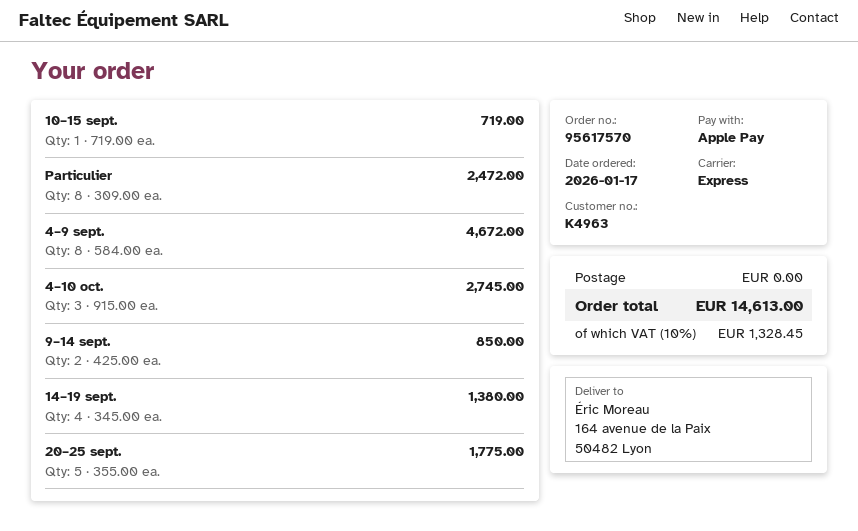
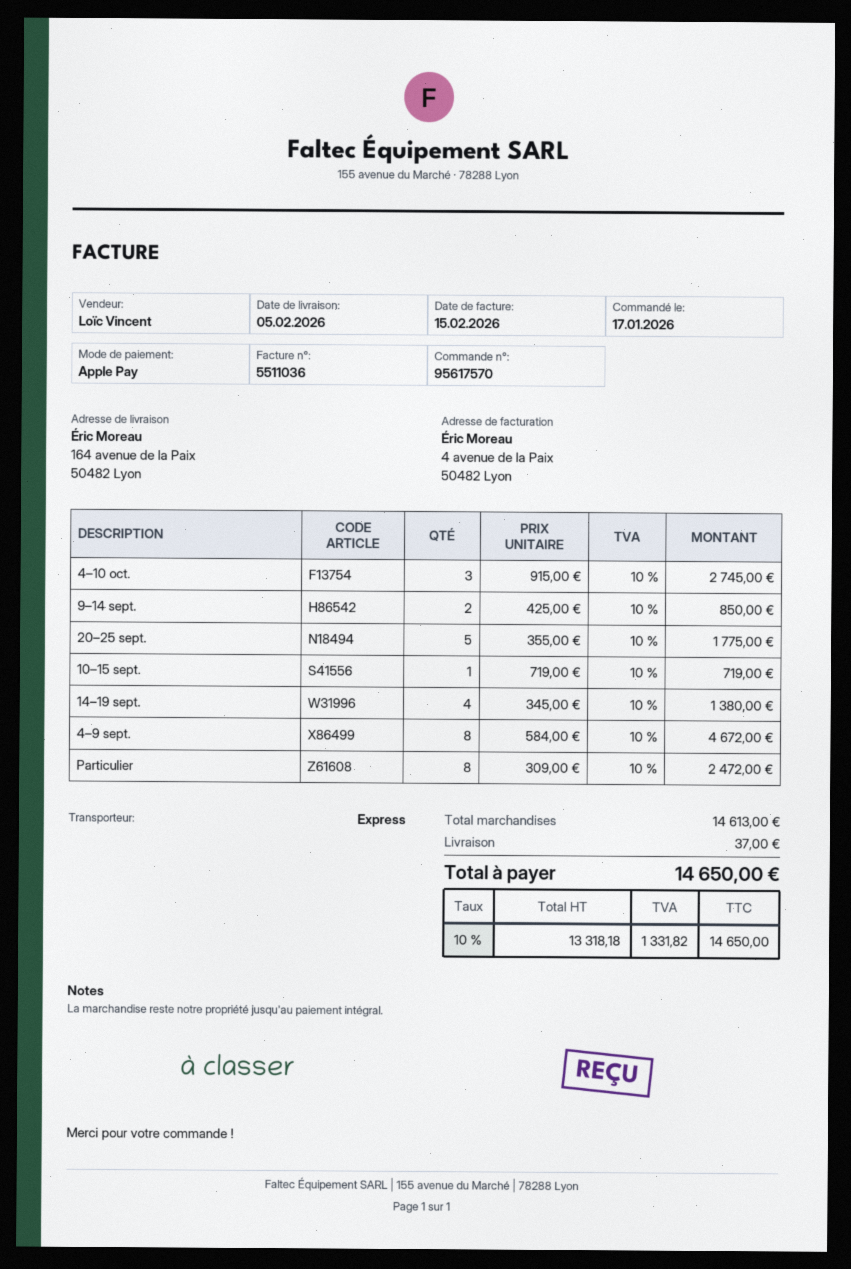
shipping: 0.00 -> 37.00
tax: 10% = 1328.45 -> 10% = 1331.82
total: 14613.00 -> 14650.00

